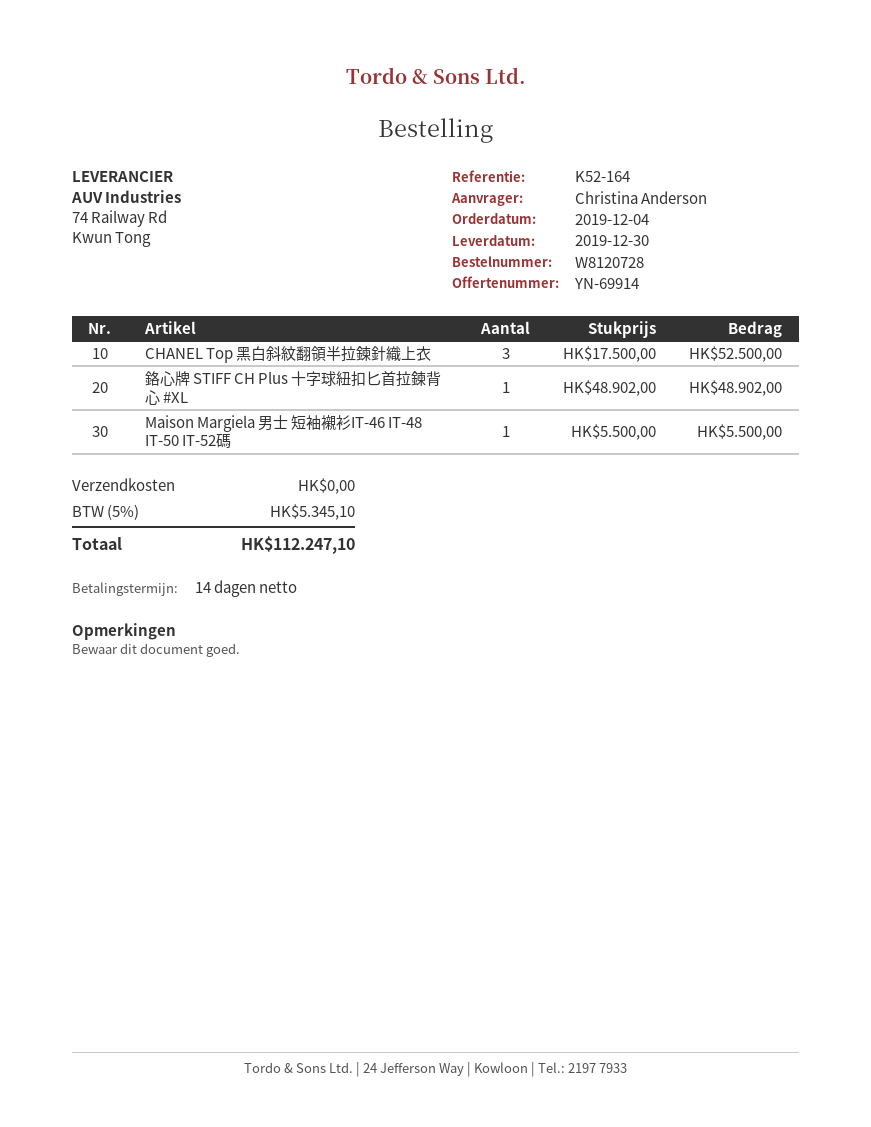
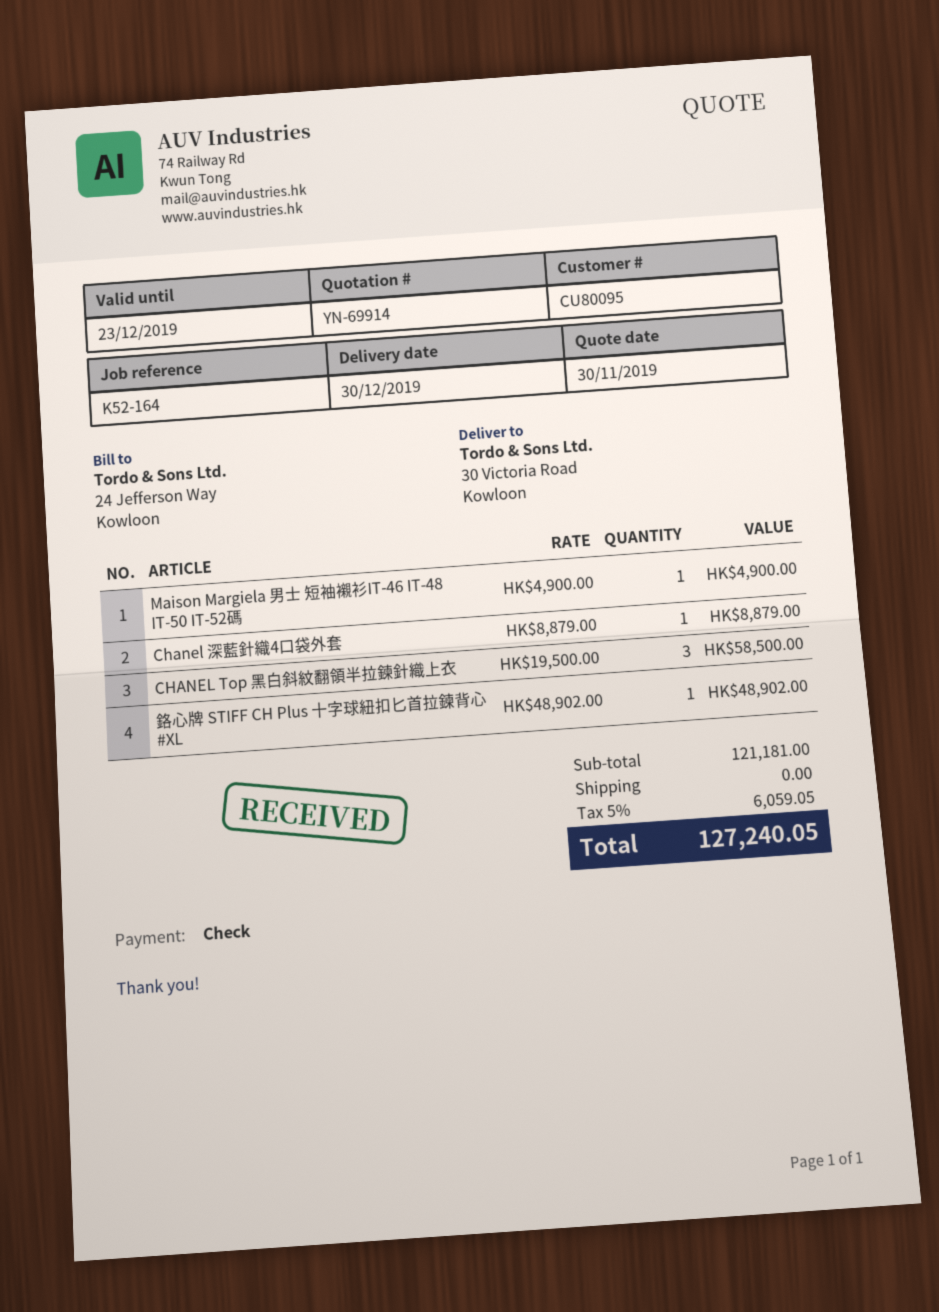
CHANEL Top 黑白斜紋翻領半拉鍊針織上衣: 3 x 17500.00 = 52500.00 -> 3 x 19500.00 = 58500.00
Maison Margiela 男士 短袖襯衫IT-46 IT-48 IT-50 IT-52碼: 1 x 5500.00 = 5500.00 -> 1 x 4900.00 = 4900.00
Chanel 深藍針織4口袋外套: none -> 1 x 8879.00 = 8879.00
tax: 5% = 5345.10 -> 5% = 6059.05
total: 112247.10 -> 127240.05

